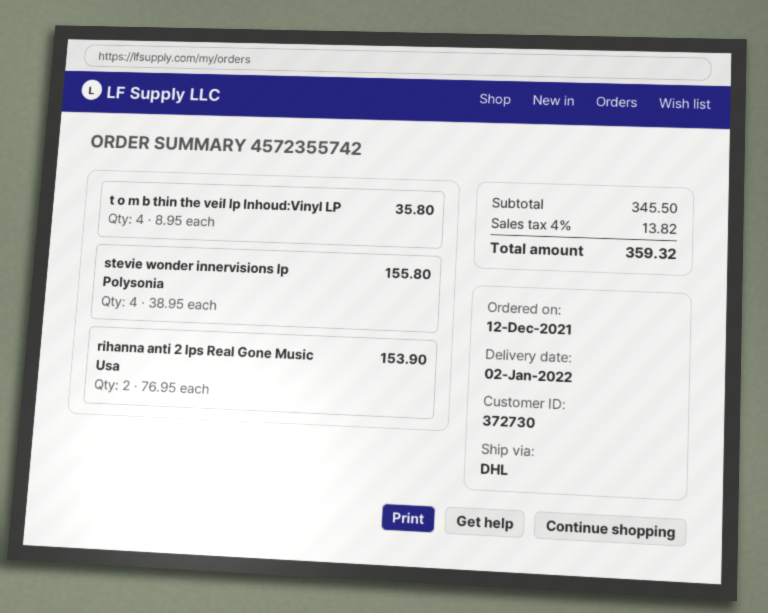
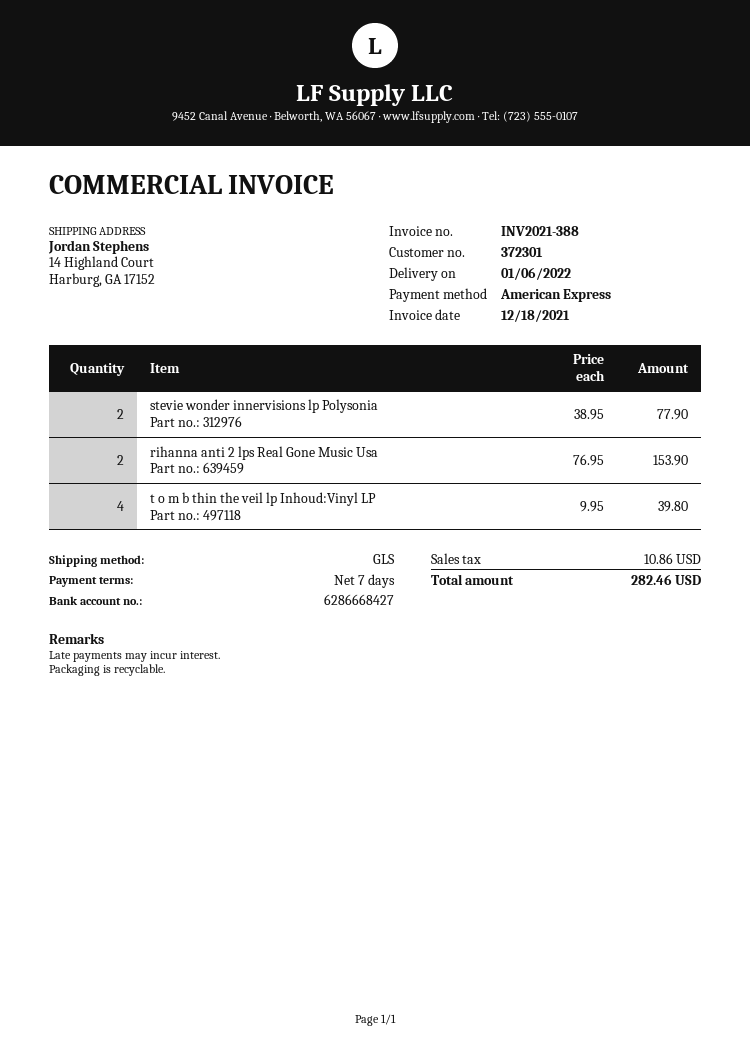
delivery date: 2022-01-02 -> 2022-01-06
customer number: 372730 -> 372301
shipping method: DHL -> GLS
t o m b thin the veil lp Inhoud:Vinyl LP: 4 x 8.95 = 35.80 -> 4 x 9.95 = 39.80
stevie wonder innervisions lp Polysonia: 4 x 38.95 = 155.80 -> 2 x 38.95 = 77.90
tax: 13.82 -> 10.86
total: 359.32 -> 282.46

